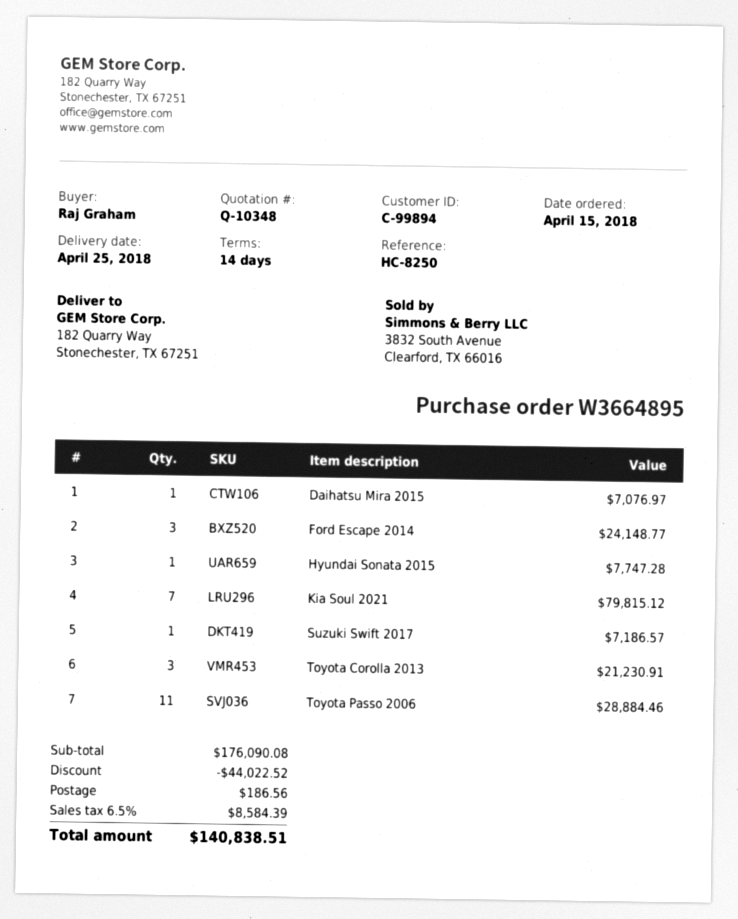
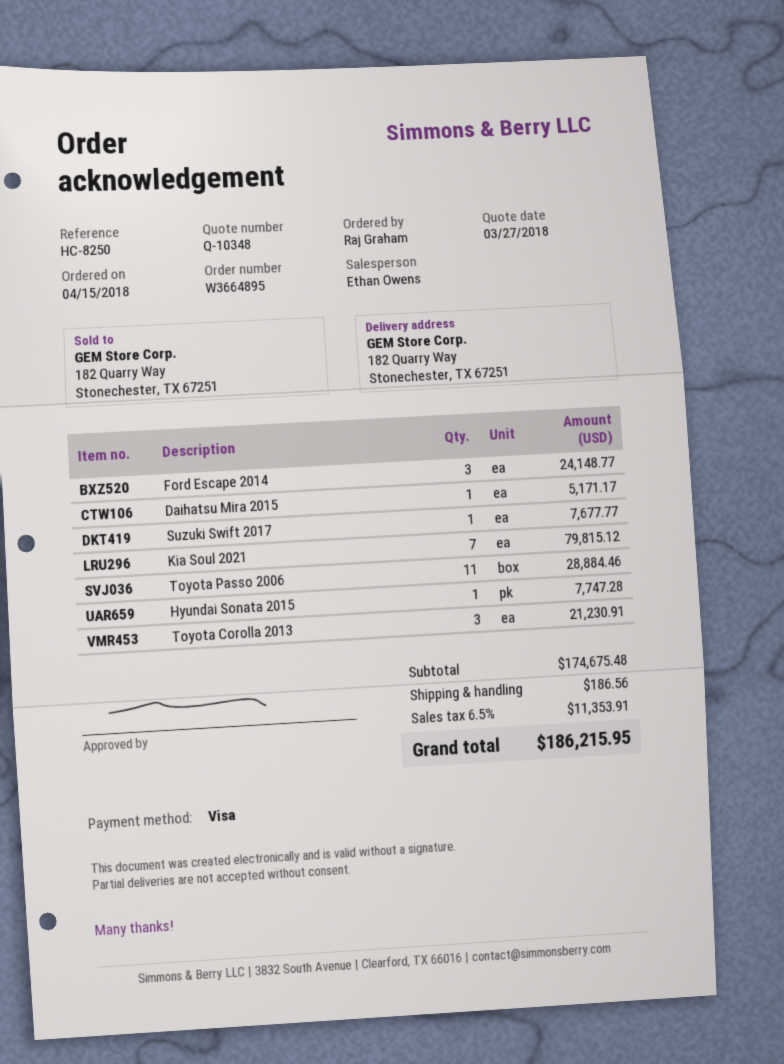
Daihatsu Mira 2015: 1 for 7076.97 -> 1 for 5171.17
Suzuki Swift 2017: 1 for 7186.57 -> 1 for 7677.77
subtotal: 176090.08 -> 174675.48
discount: 44022.52 -> none
tax: 6.5% = 8584.39 -> 6.5% = 11353.91
total: 140838.51 -> 186215.95

